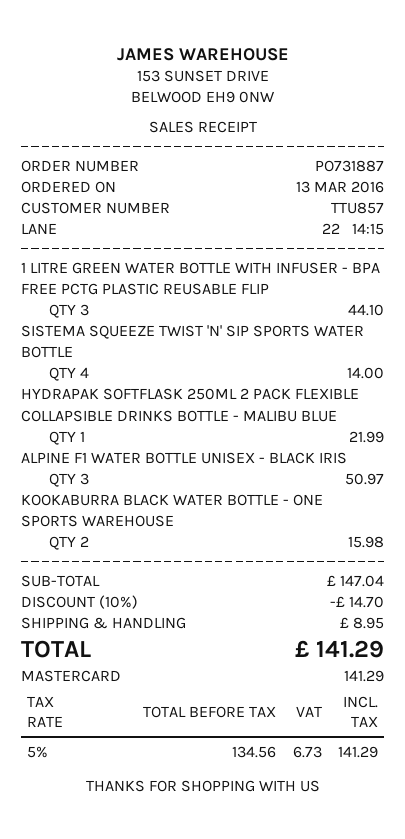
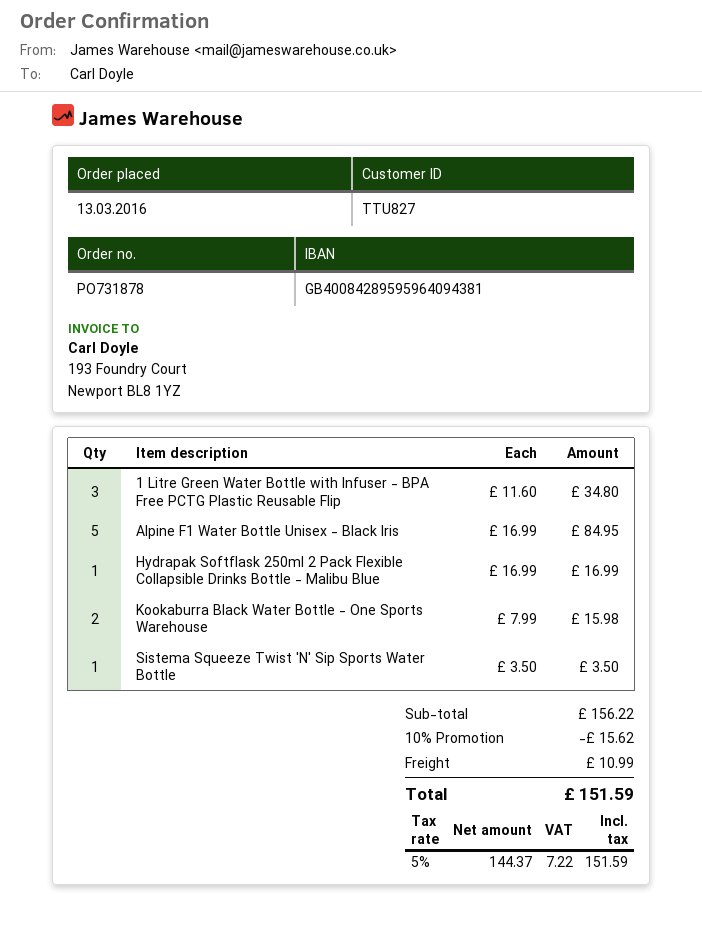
order number: PO731887 -> PO731878
customer number: TTU857 -> TTU827
1 LITRE GREEN WATER BOTTLE WITH INFUSER - BPA FREE PCTG PLASTIC REUSABLE FLIP: 3 for 44.10 -> 3 for 34.80
SISTEMA SQUEEZE TWIST 'N' SIP SPORTS WATER BOTTLE: 4 for 14.00 -> 1 for 3.50
HYDRAPAK SOFTFLASK 250ML 2 PACK FLEXIBLE COLLAPSIBLE DRINKS BOTTLE - MALIBU BLUE: 1 for 21.99 -> 1 for 16.99
ALPINE F1 WATER BOTTLE UNISEX - BLACK IRIS: 3 for 50.97 -> 5 for 84.95
subtotal: 147.04 -> 156.22
discount: 10% = 14.70 -> 10% = 15.62
shipping: 8.95 -> 10.99
net: 134.56 -> 144.37
tax: 5% = 6.73 -> 5% = 7.22
total: 141.29 -> 151.59

